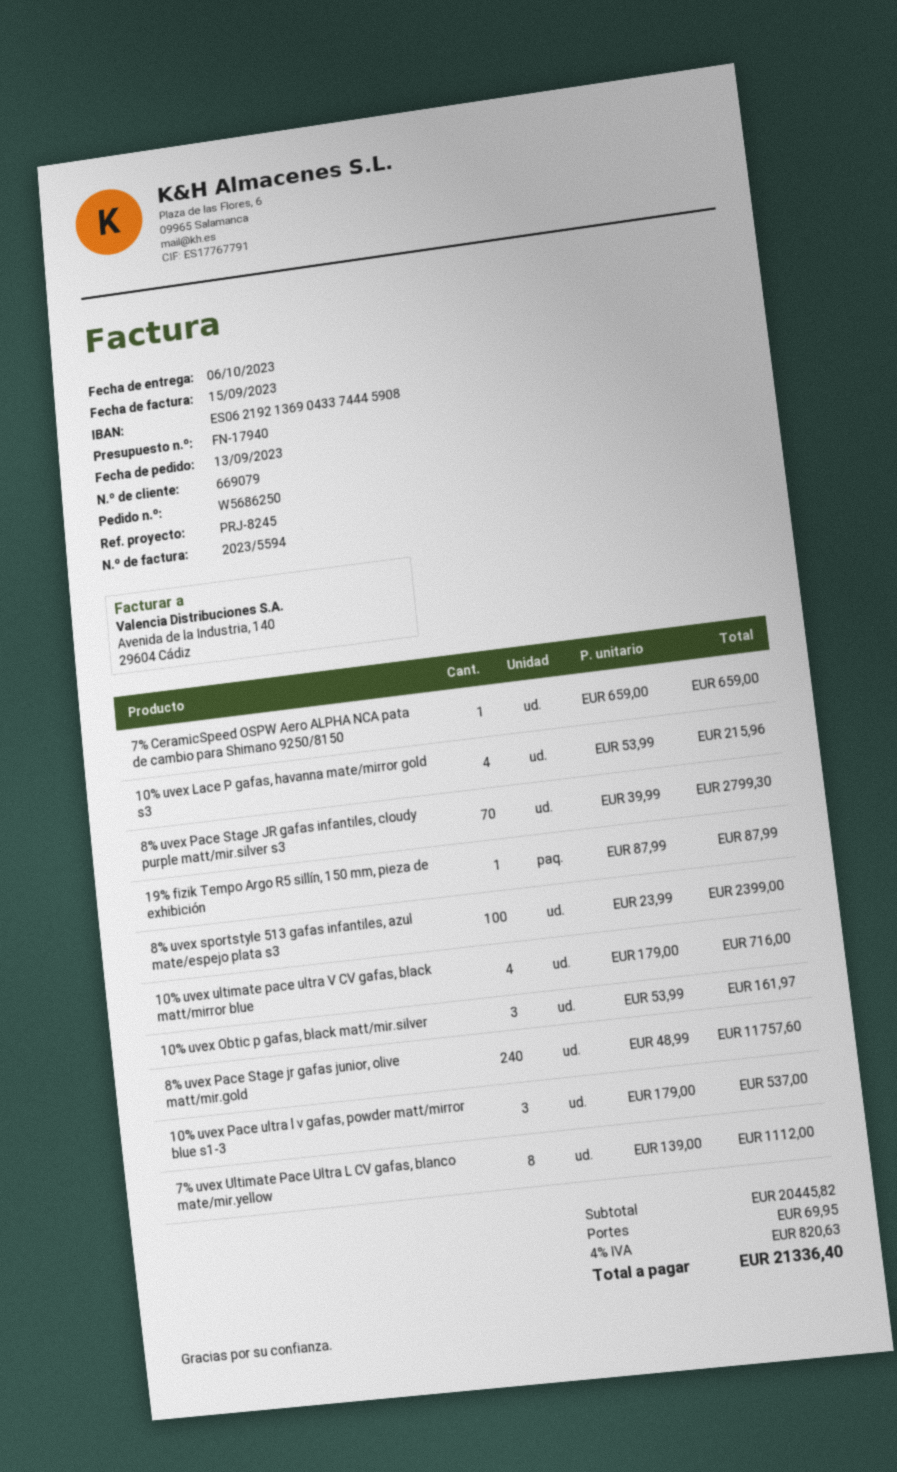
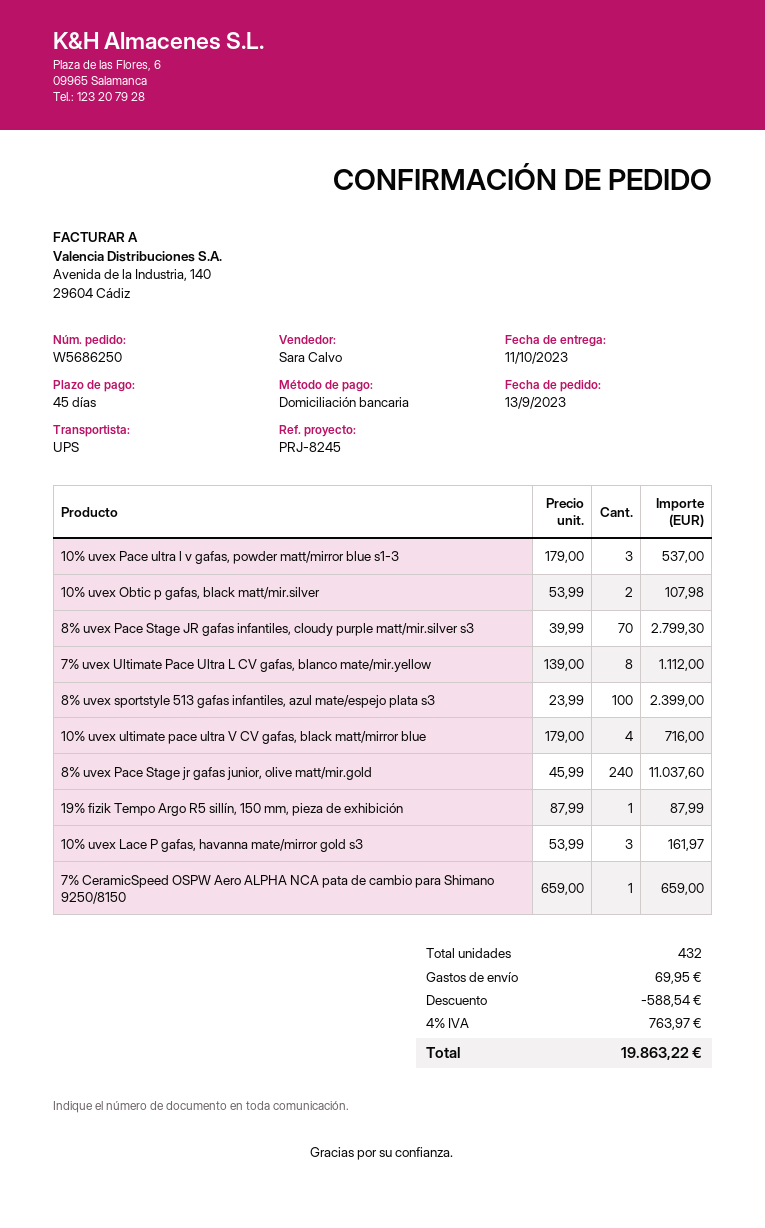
delivery date: 2023-10-06 -> 2023-10-11
10% uvex Lace P gafas, havanna mate/mirror gold s3: 4 x 53.99 = 215.96 -> 3 x 53.99 = 161.97
10% uvex Obtic p gafas, black matt/mir.silver: 3 x 53.99 = 161.97 -> 2 x 53.99 = 107.98
8% uvex Pace Stage jr gafas junior, olive matt/mir.gold: 240 x 48.99 = 11757.60 -> 240 x 45.99 = 11037.60
discount: none -> 588.54
tax: 4% = 820.63 -> 4% = 763.97
total: 21336.40 -> 19863.22

